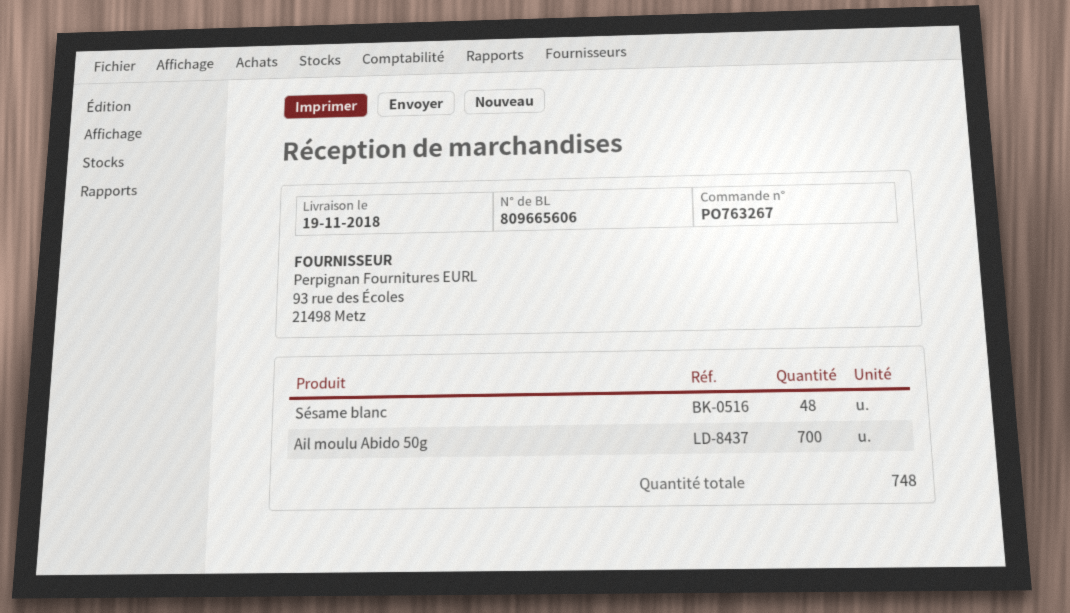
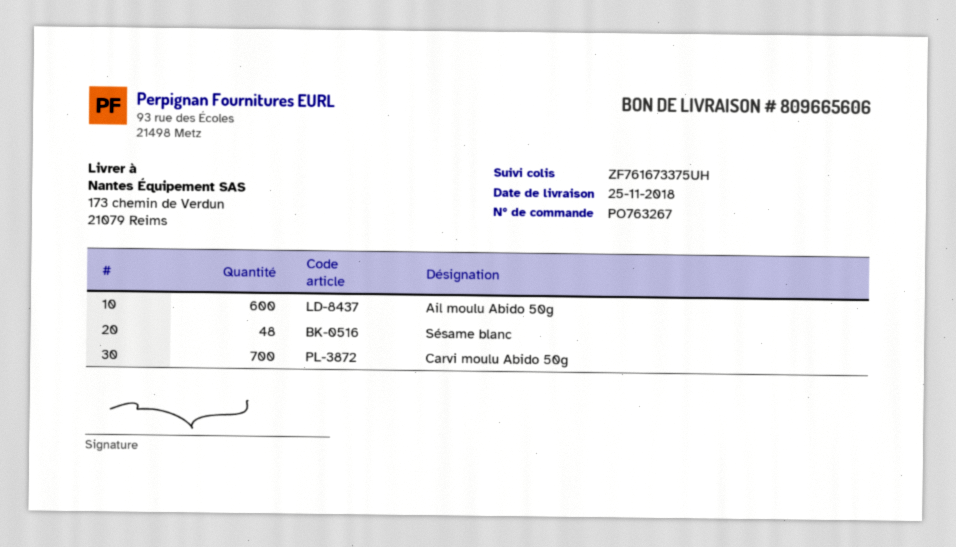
delivery date: 2018-11-19 -> 2018-11-25
Ail moulu Abido 50g: 700 -> 600
Carvi moulu Abido 50g: none -> 700

